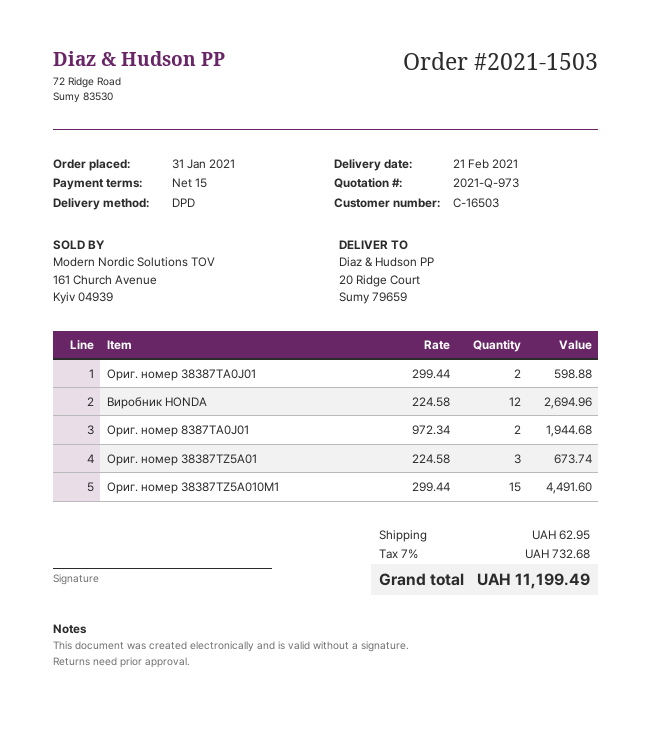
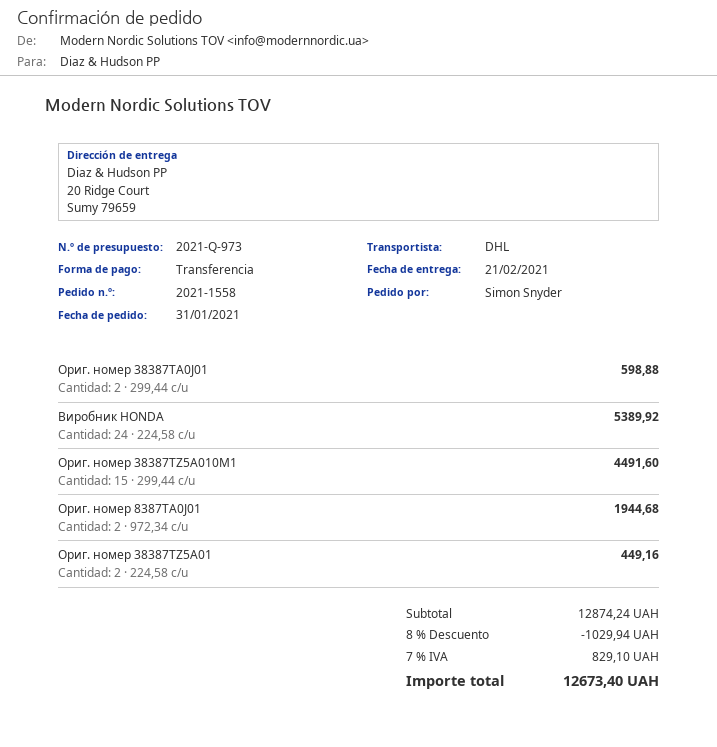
order number: 2021-1503 -> 2021-1558
shipping method: DPD -> DHL
Виробник HONDA: 12 x 224.58 = 2694.96 -> 24 x 224.58 = 5389.92
Ориг. номер 38387TZ5A01: 3 x 224.58 = 673.74 -> 2 x 224.58 = 449.16
discount: none -> 8% = 1029.94
shipping: 62.95 -> none
tax: 7% = 732.68 -> 7% = 829.10
total: 11199.49 -> 12673.40

